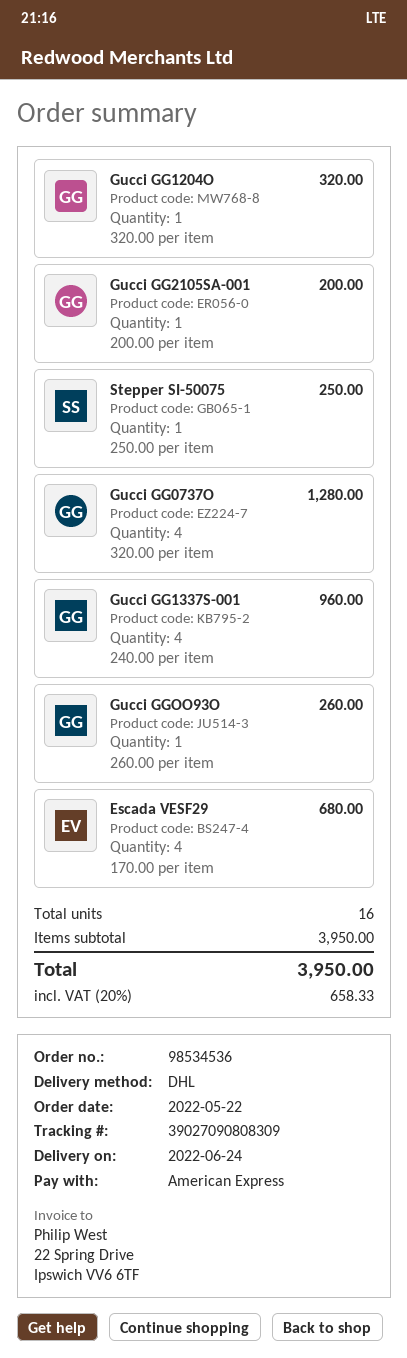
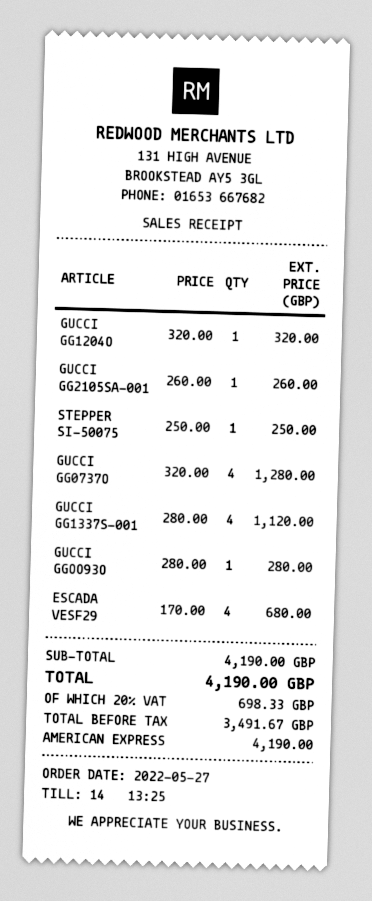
order date: 2022-05-22 -> 2022-05-27
Gucci GG2105SA-001: 1 x 200.00 = 200.00 -> 1 x 260.00 = 260.00
Gucci GG1337S-001: 4 x 240.00 = 960.00 -> 4 x 280.00 = 1120.00
Gucci GGOO93O: 1 x 260.00 = 260.00 -> 1 x 280.00 = 280.00
subtotal: 3950.00 -> 4190.00
tax: 20% = 658.33 -> 20% = 698.33
total: 3950.00 -> 4190.00

